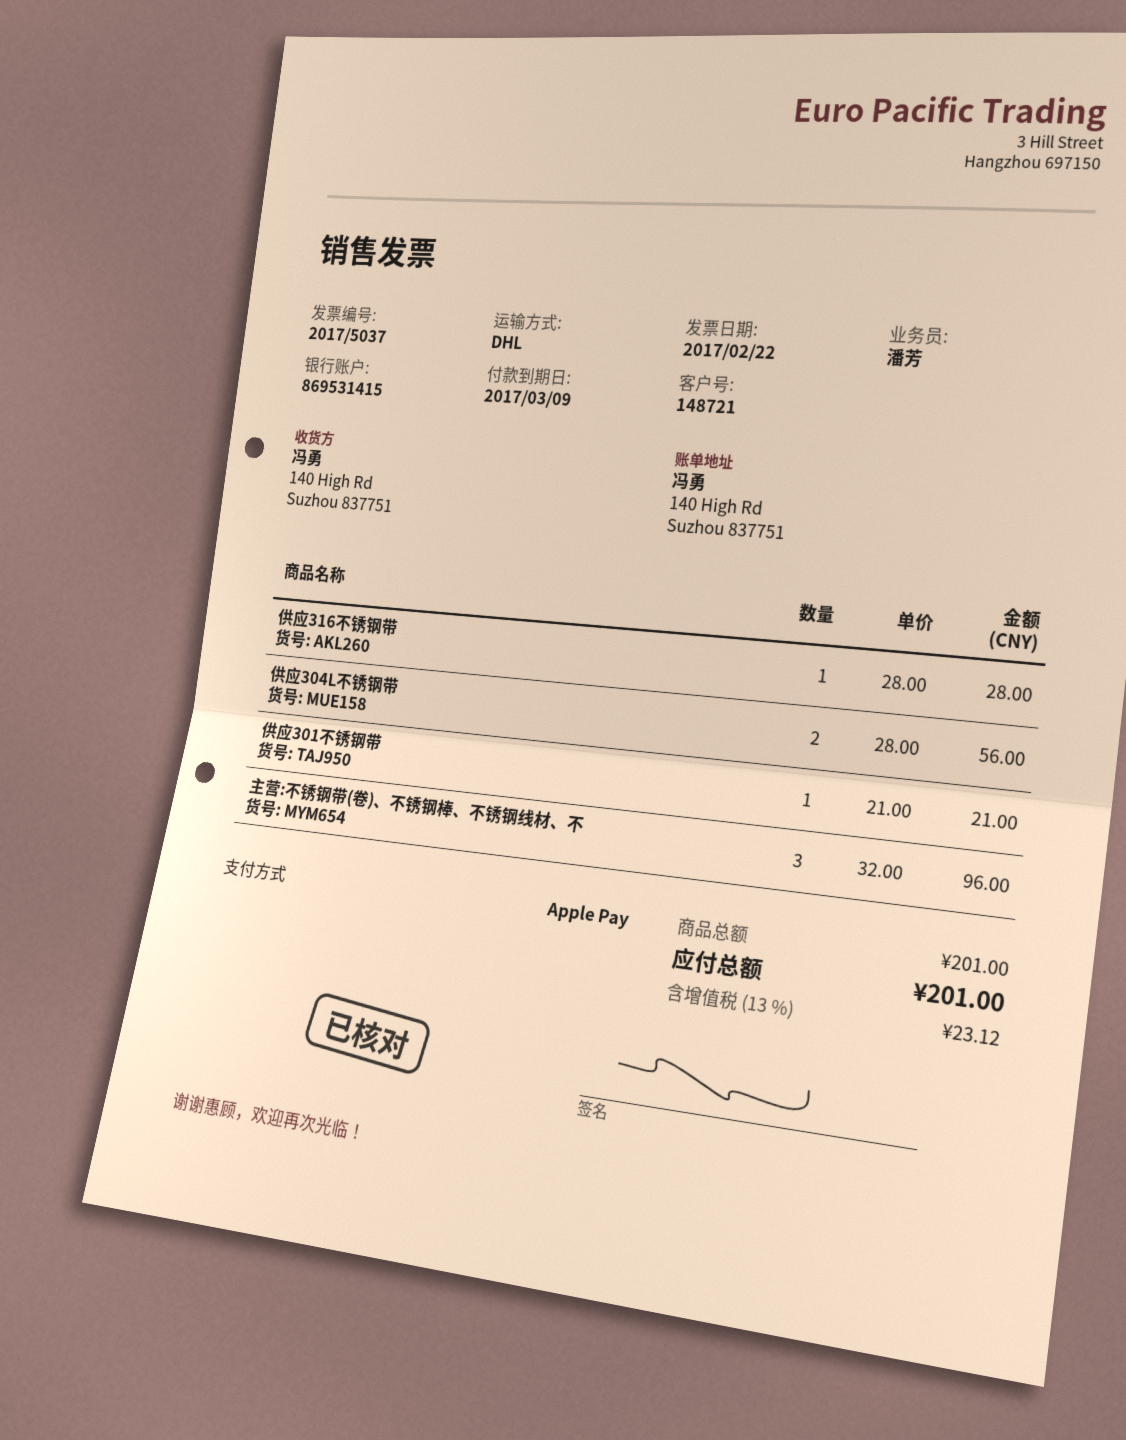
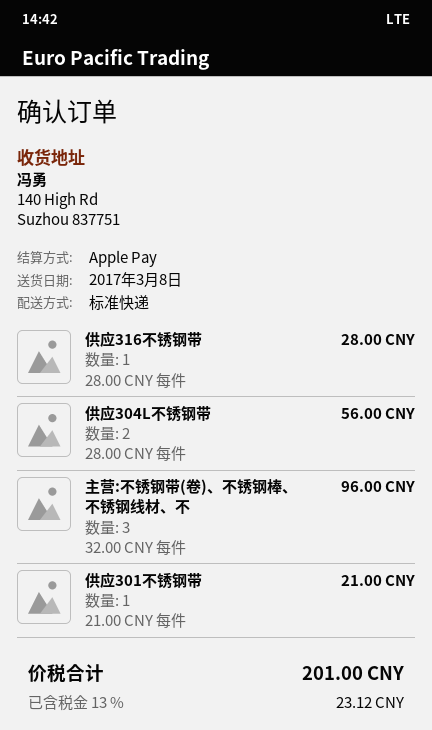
shipping method: DHL -> standard

